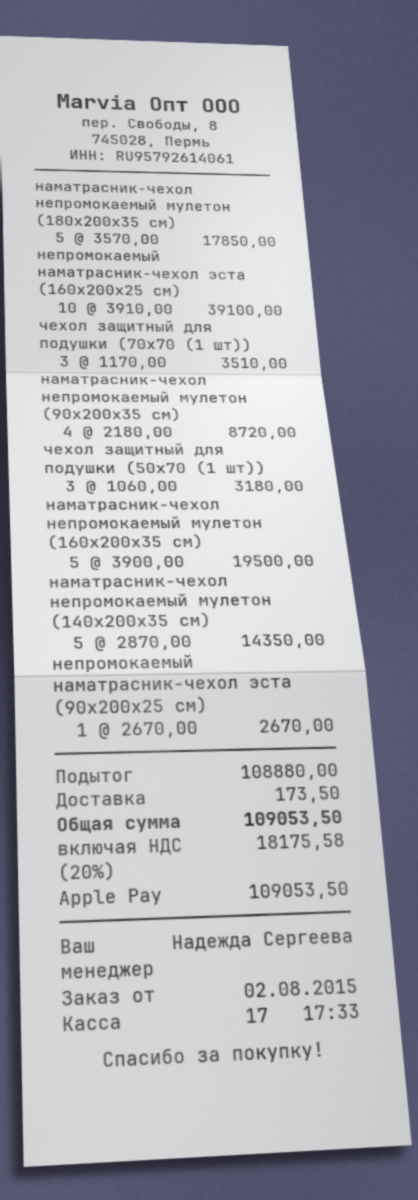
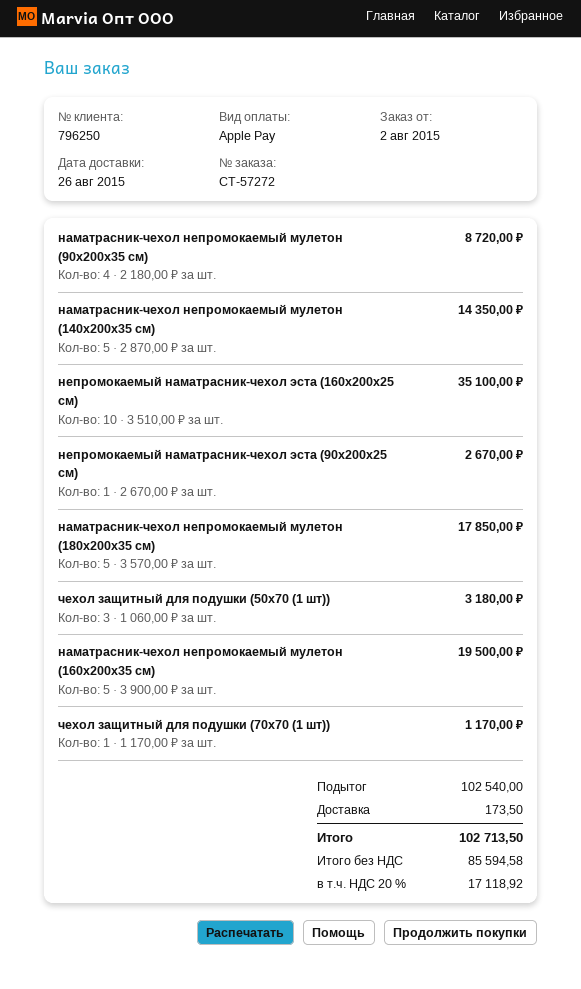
непромокаемый наматрасник-чехол эста (160х200х25 см): 10 x 3910.00 = 39100.00 -> 10 x 3510.00 = 35100.00
чехол защитный для подушки (70х70 (1 шт)): 3 x 1170.00 = 3510.00 -> 1 x 1170.00 = 1170.00
subtotal: 108880.00 -> 102540.00
tax: 20% = 18175.58 -> 20% = 17118.92
total: 109053.50 -> 102713.50

